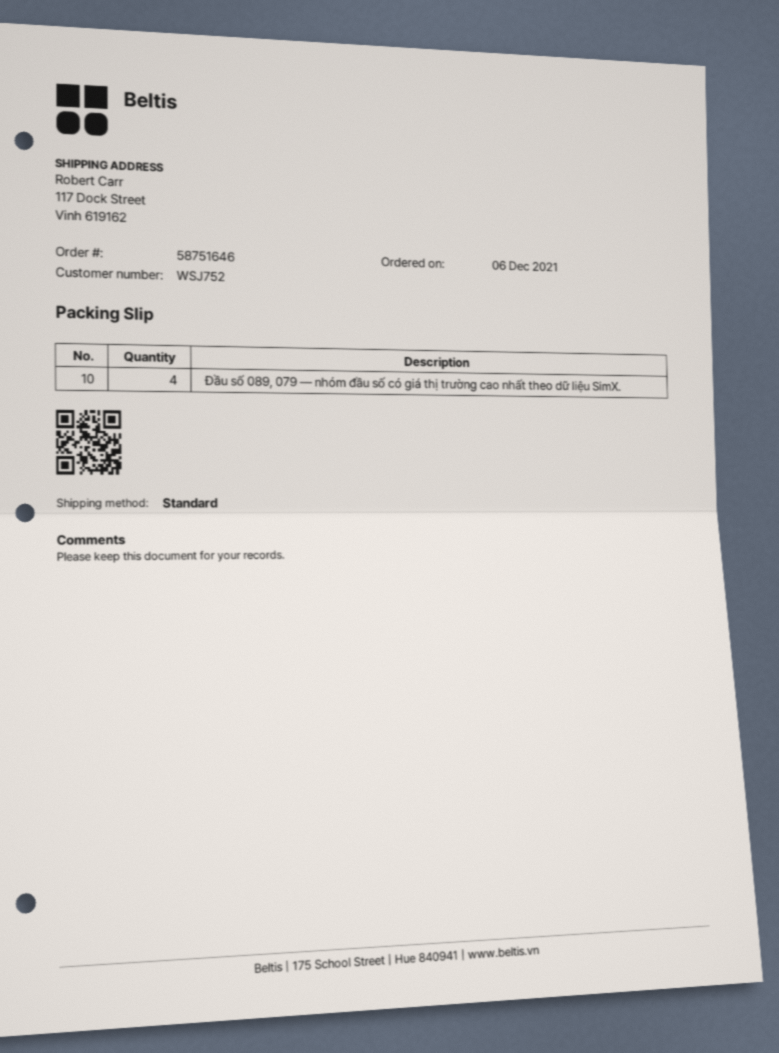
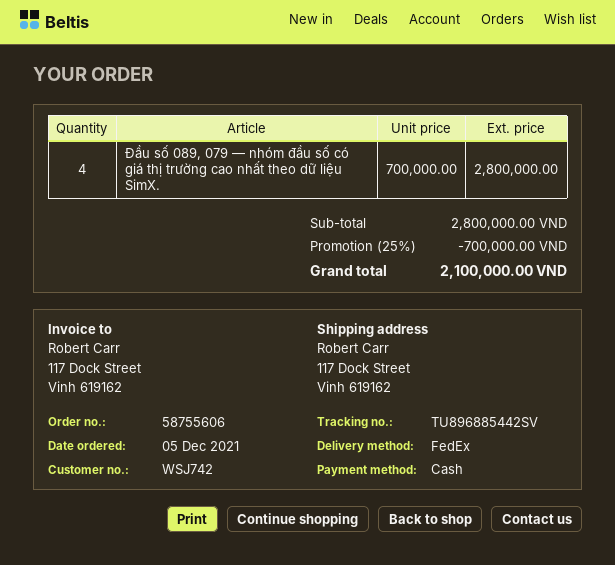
order number: 58751646 -> 58755606
order date: 2021-12-06 -> 2021-12-05
customer number: WSJ752 -> WSJ742
shipping method: standard -> FedEx

